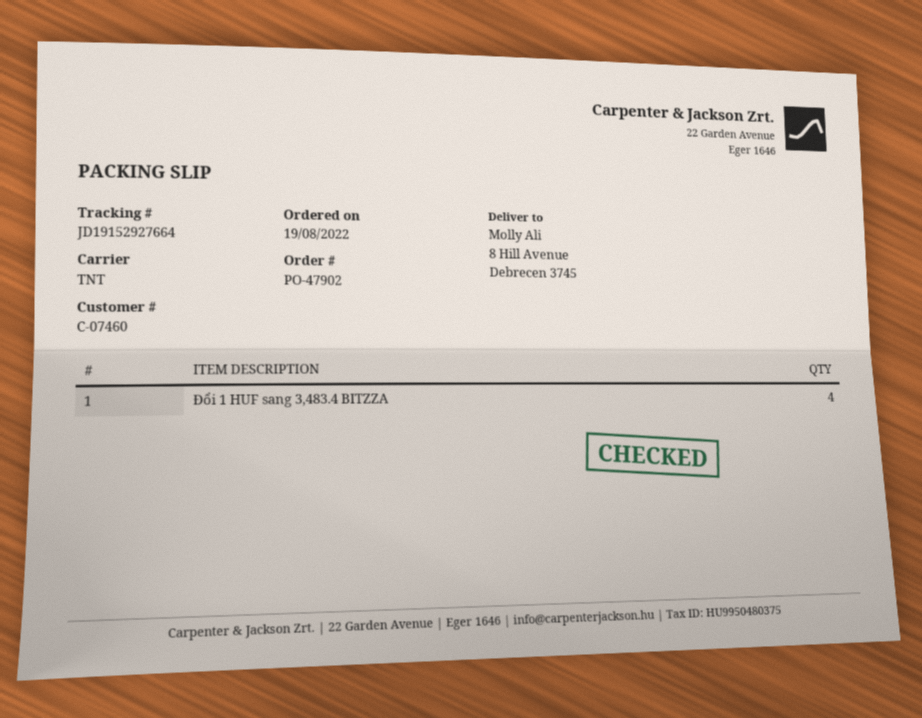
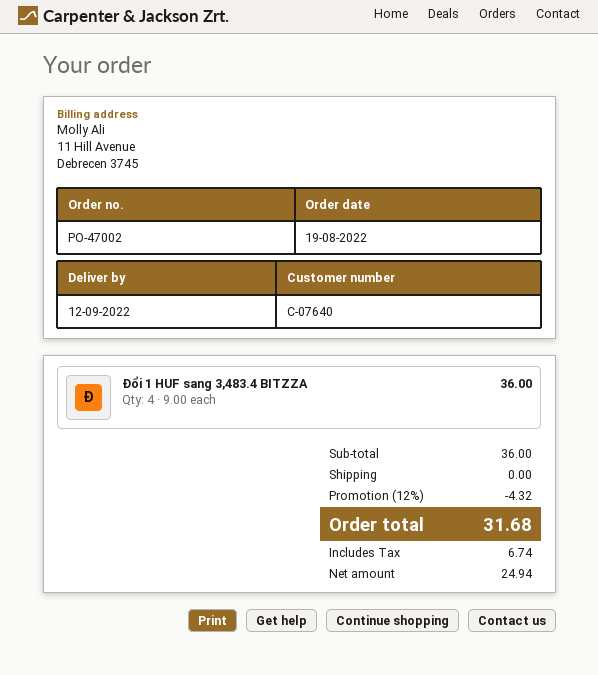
order number: PO-47902 -> PO-47002
customer number: C-07460 -> C-07640

